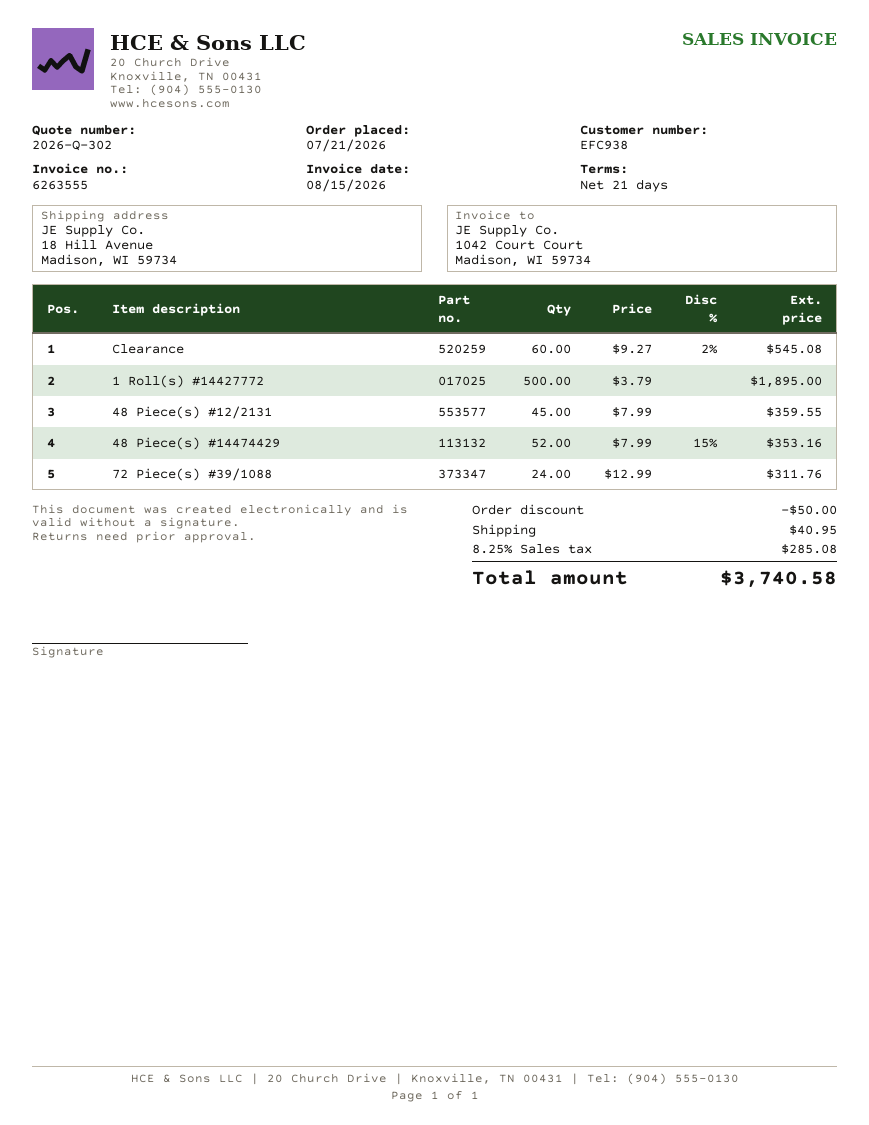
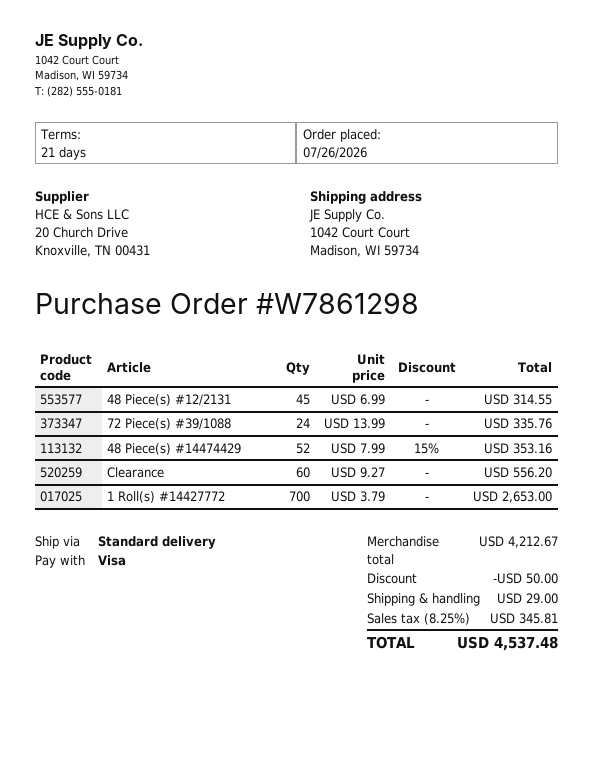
order date: 2026-07-21 -> 2026-07-26
ship to: 18 Hill Avenue, Madison, WI 59734 -> 1042 Court Court, Madison, WI 59734
Clearance: 60 x 9.27 - 2% = 545.08 -> 60 x 9.27 = 556.20
1 Roll(s) #14427772: 500 x 3.79 = 1895.00 -> 700 x 3.79 = 2653.00
48 Piece(s) #12/2131: 45 x 7.99 = 359.55 -> 45 x 6.99 = 314.55
72 Piece(s) #39/1088: 24 x 12.99 = 311.76 -> 24 x 13.99 = 335.76
shipping: 40.95 -> 29.00
tax: 8.25% = 285.08 -> 8.25% = 345.81
total: 3740.58 -> 4537.48

